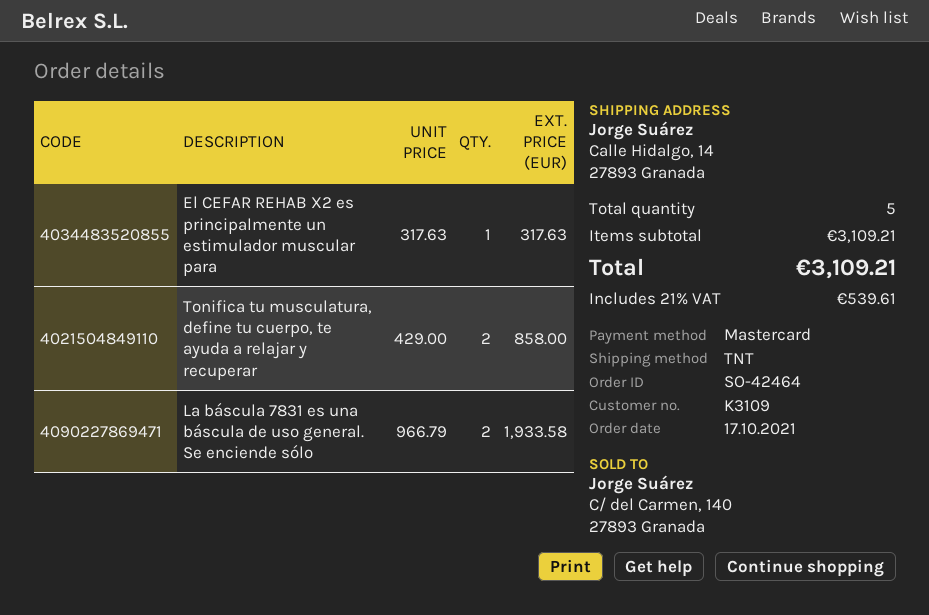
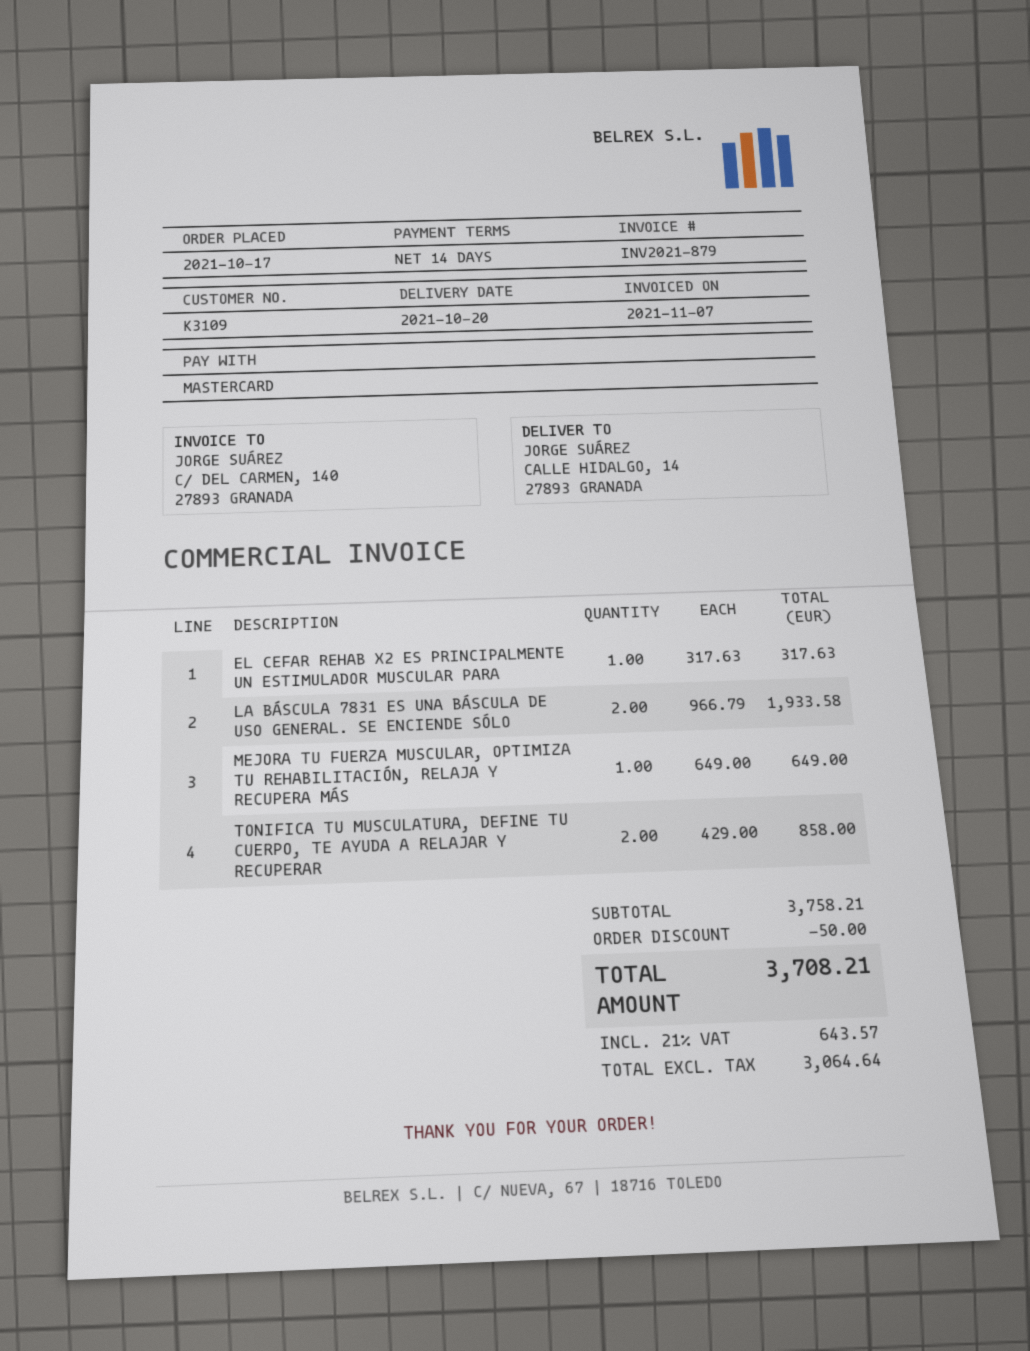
MEJORA TU FUERZA MUSCULAR, OPTIMIZA TU REHABILITACIÓN, RELAJA Y RECUPERA MÁS: none -> 1 x 649.00 = 649.00
subtotal: 3109.21 -> 3758.21
discount: none -> 50.00
tax: 21% = 539.61 -> 21% = 643.57
total: 3109.21 -> 3708.21

